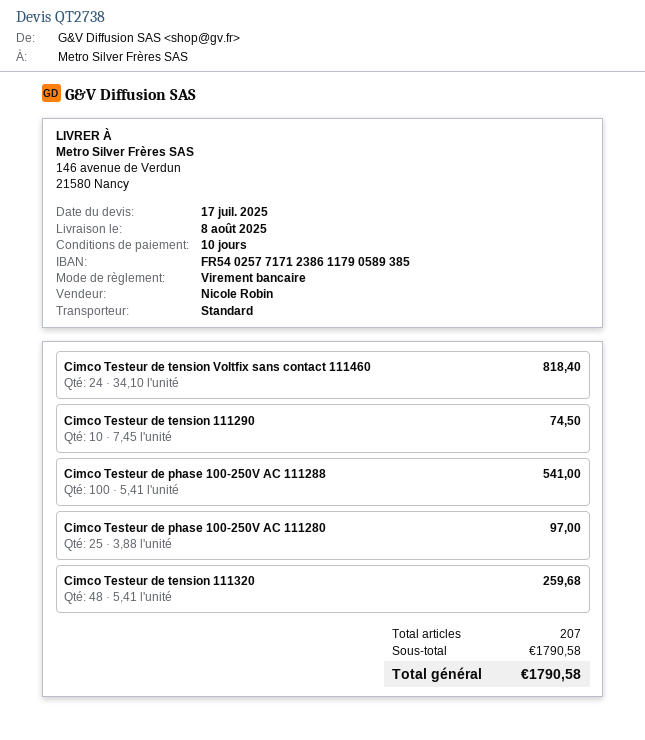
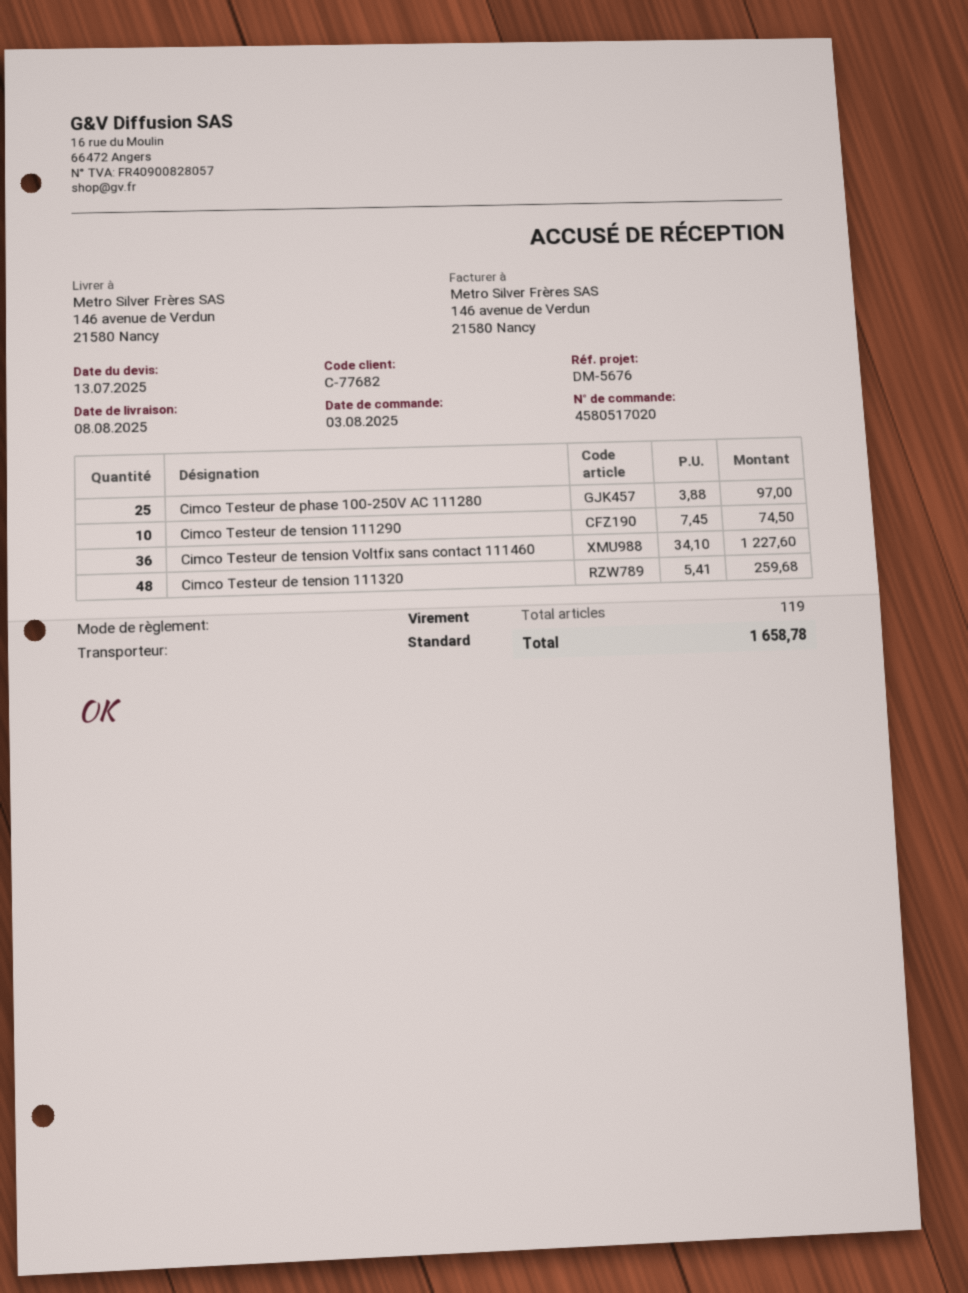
quote date: 2025-07-17 -> 2025-07-13
Cimco Testeur de tension Voltfix sans contact 111460: 24 x 34.10 = 818.40 -> 36 x 34.10 = 1227.60
Cimco Testeur de phase 100-250V AC 111288: 100 x 5.41 = 541.00 -> none
total quantity: 207 -> 119
total: 1790.58 -> 1658.78

